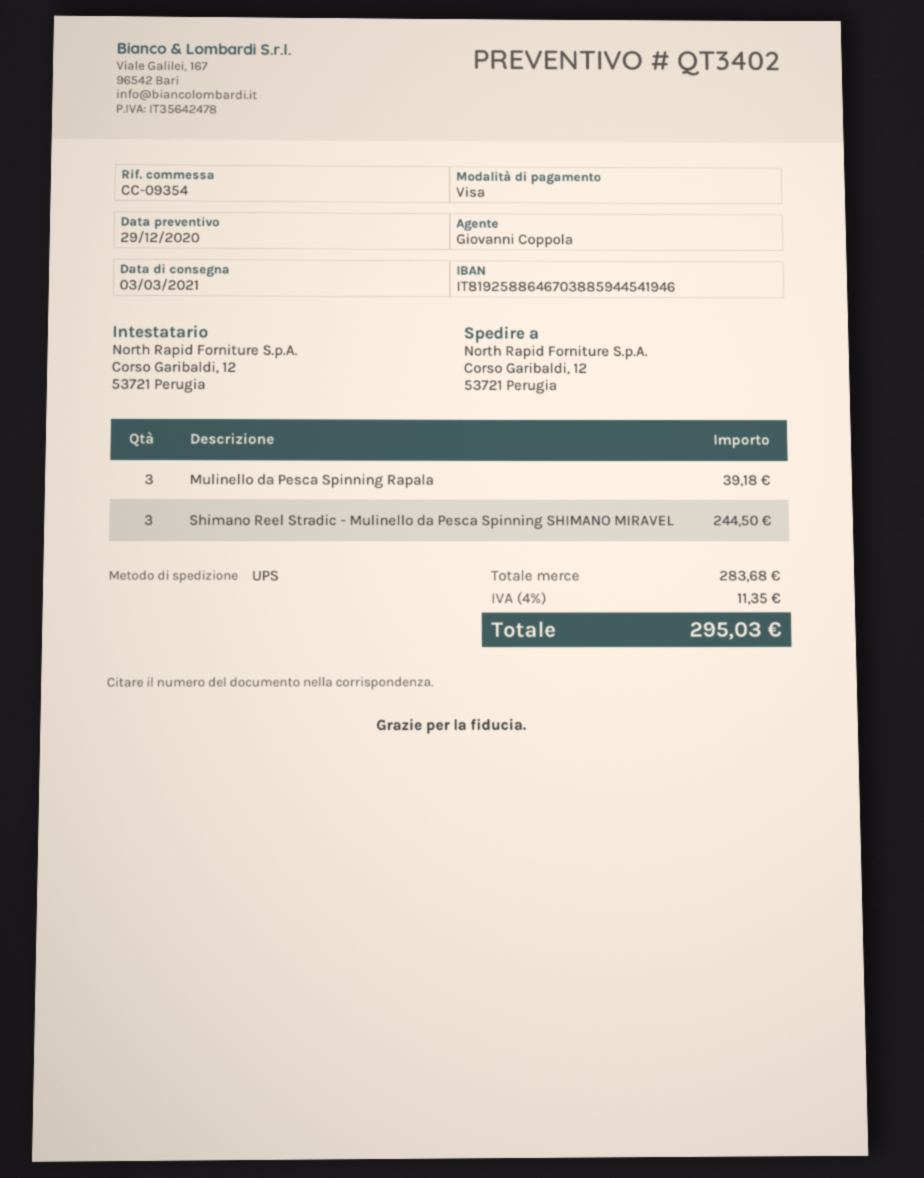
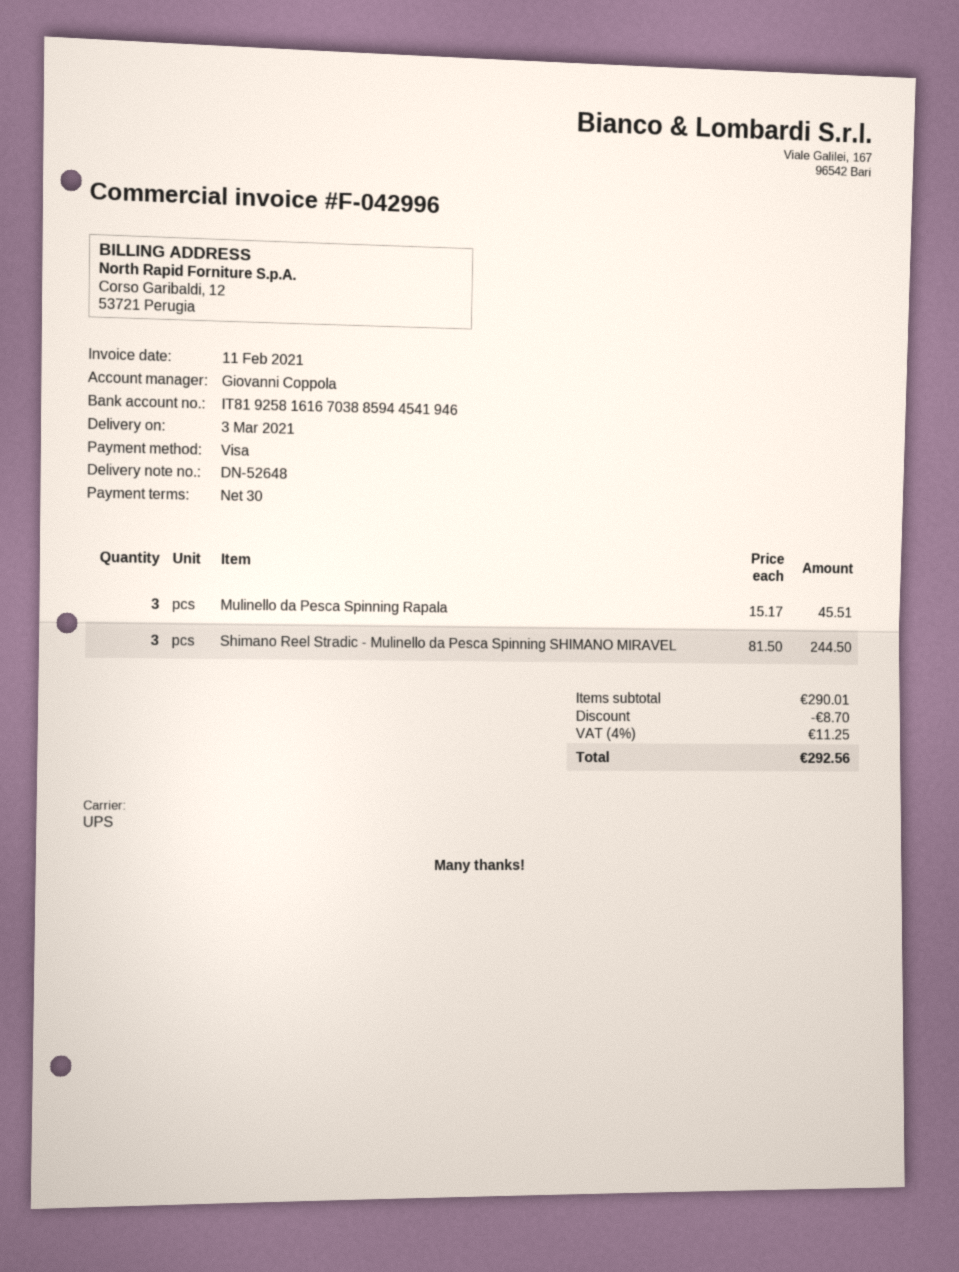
bank account: IT8192588646703885944541946 -> IT8192581616703885944541946
Mulinello da Pesca Spinning Rapala: 3 for 39.18 -> 3 for 45.51
subtotal: 283.68 -> 290.01
discount: none -> 8.70
tax: 4% = 11.35 -> 4% = 11.25
total: 295.03 -> 292.56

